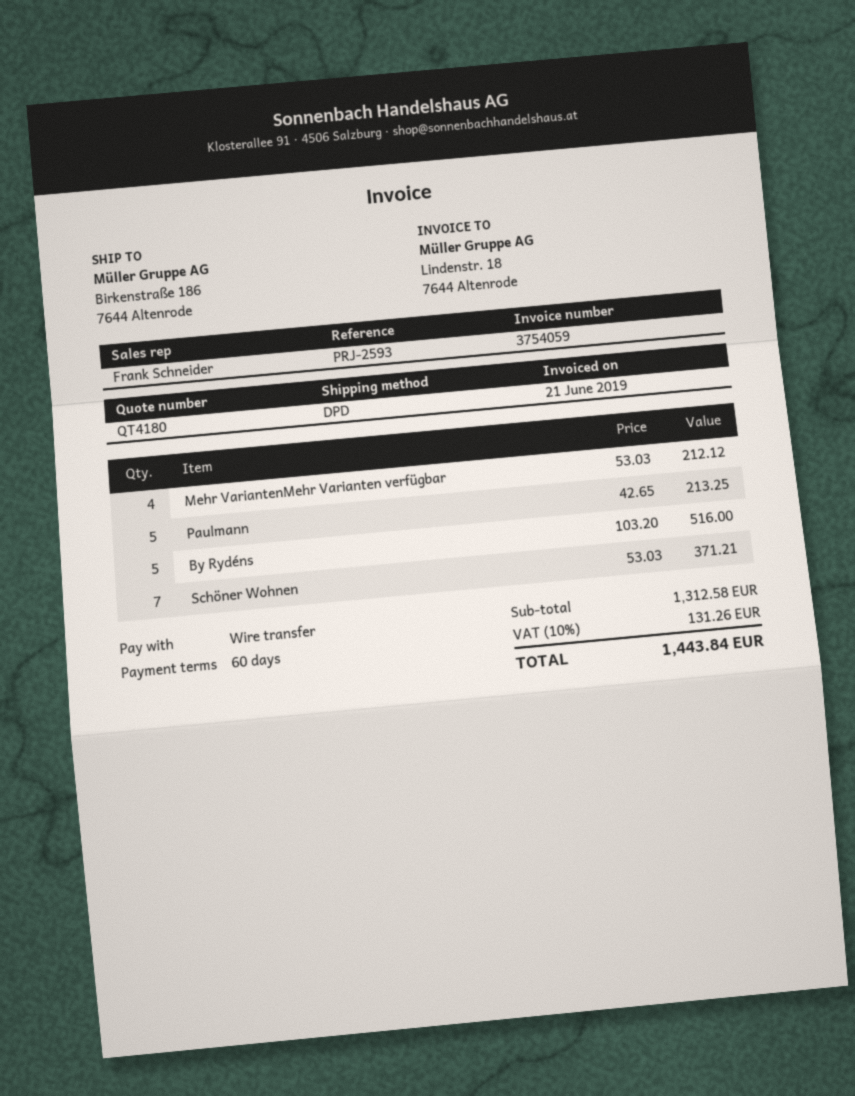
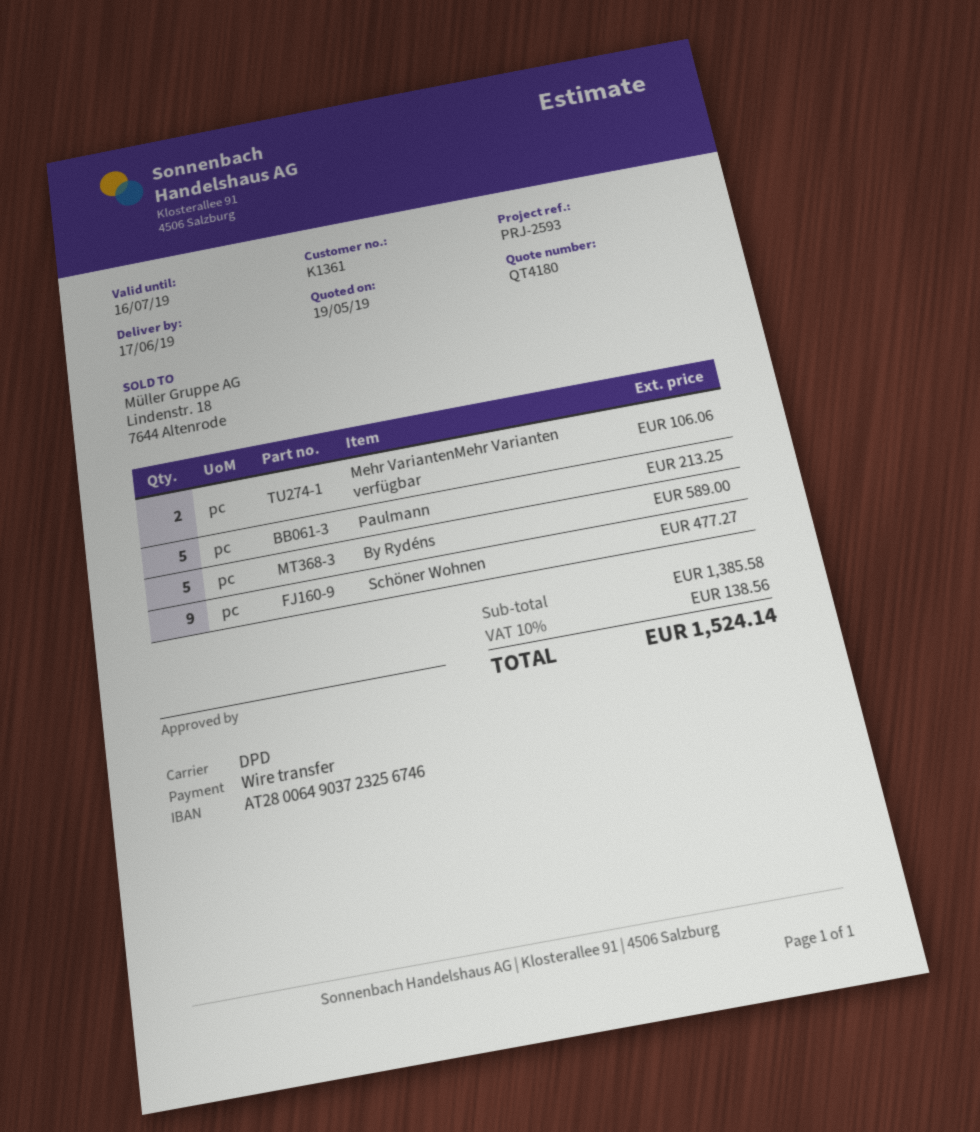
Mehr VariantenMehr Varianten verfügbar: 4 for 212.12 -> 2 for 106.06
By Rydéns: 5 for 516.00 -> 5 for 589.00
Schöner Wohnen: 7 for 371.21 -> 9 for 477.27
subtotal: 1312.58 -> 1385.58
tax: 10% = 131.26 -> 10% = 138.56
total: 1443.84 -> 1524.14

